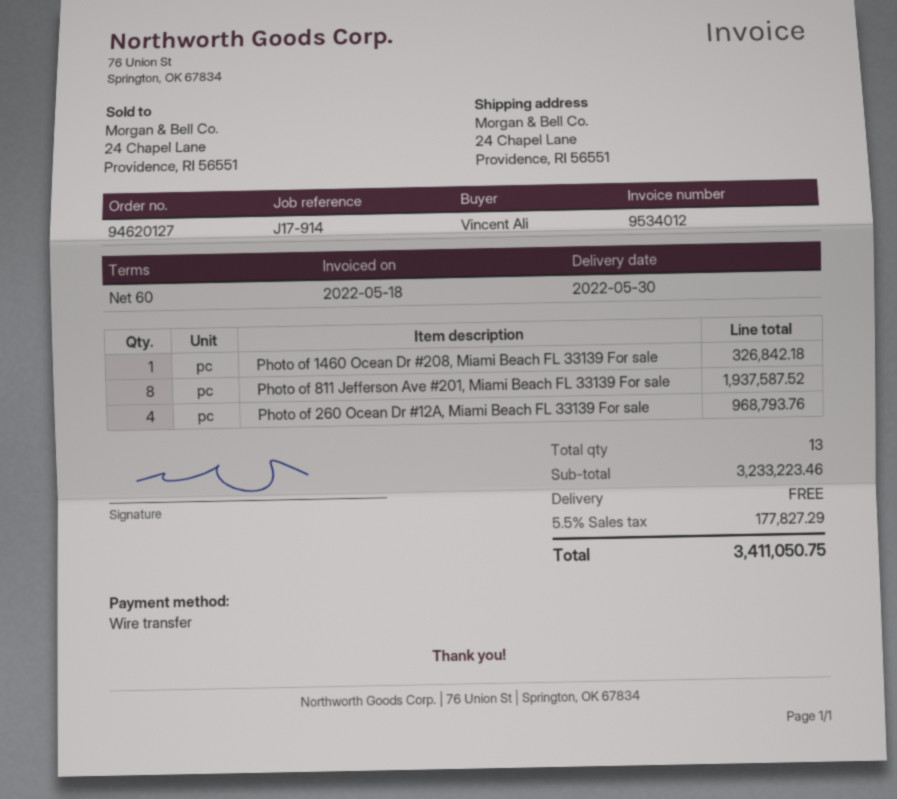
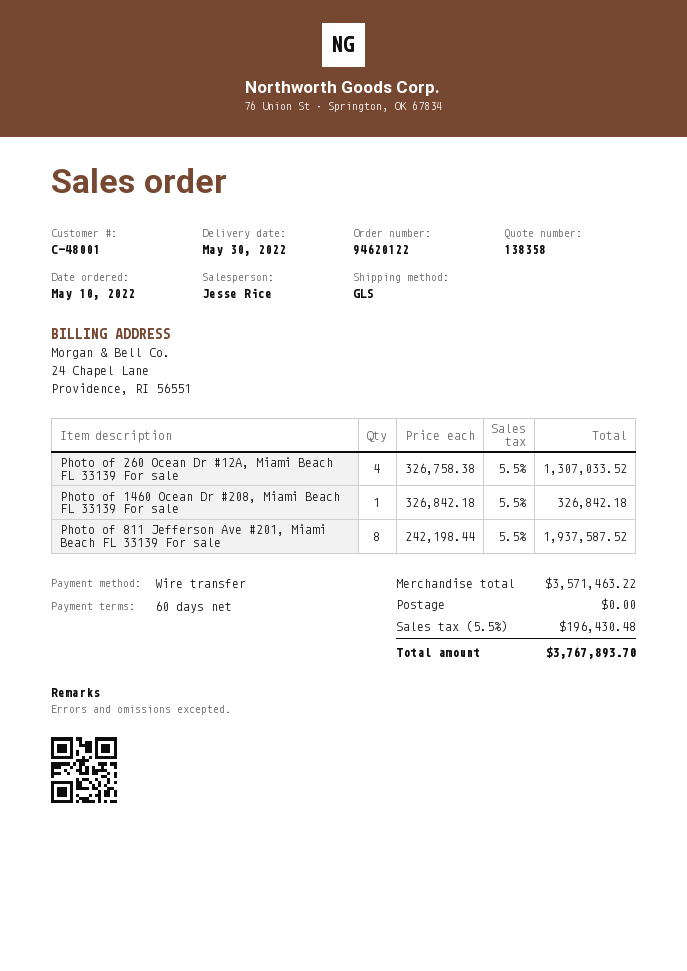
order number: 94620127 -> 94620122
Photo of 260 Ocean Dr #12A, Miami Beach FL 33139 For sale: 4 for 968793.76 -> 4 for 1307033.52
subtotal: 3233223.46 -> 3571463.22
tax: 5.5% = 177827.29 -> 5.5% = 196430.48
total: 3411050.75 -> 3767893.70

